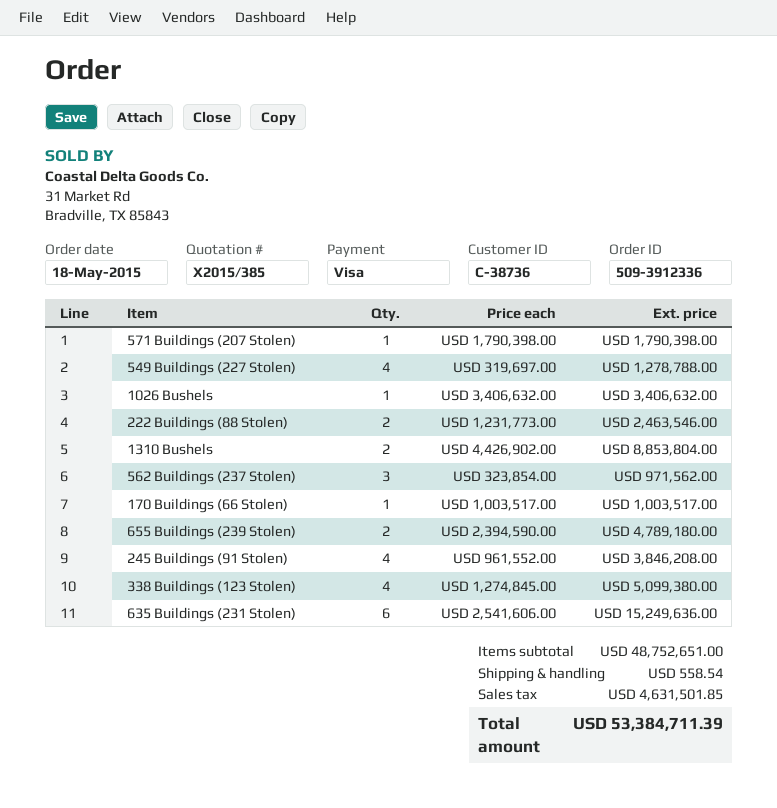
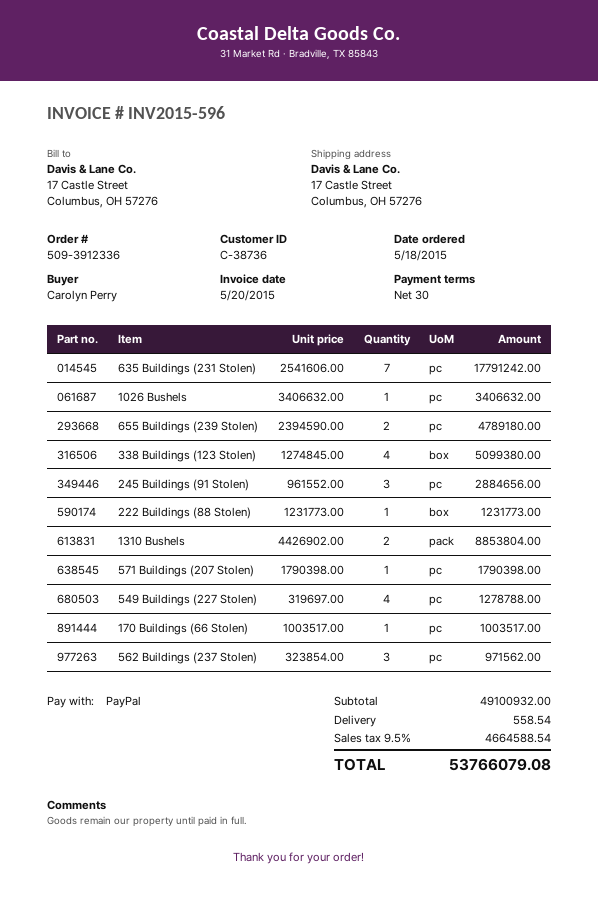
payment method: Visa -> PayPal
222 Buildings (88 Stolen): 2 x 1231773.00 = 2463546.00 -> 1 x 1231773.00 = 1231773.00
245 Buildings (91 Stolen): 4 x 961552.00 = 3846208.00 -> 3 x 961552.00 = 2884656.00
635 Buildings (231 Stolen): 6 x 2541606.00 = 15249636.00 -> 7 x 2541606.00 = 17791242.00
subtotal: 48752651.00 -> 49100932.00
tax: 4631501.85 -> 4664588.54
total: 53384711.39 -> 53766079.08

